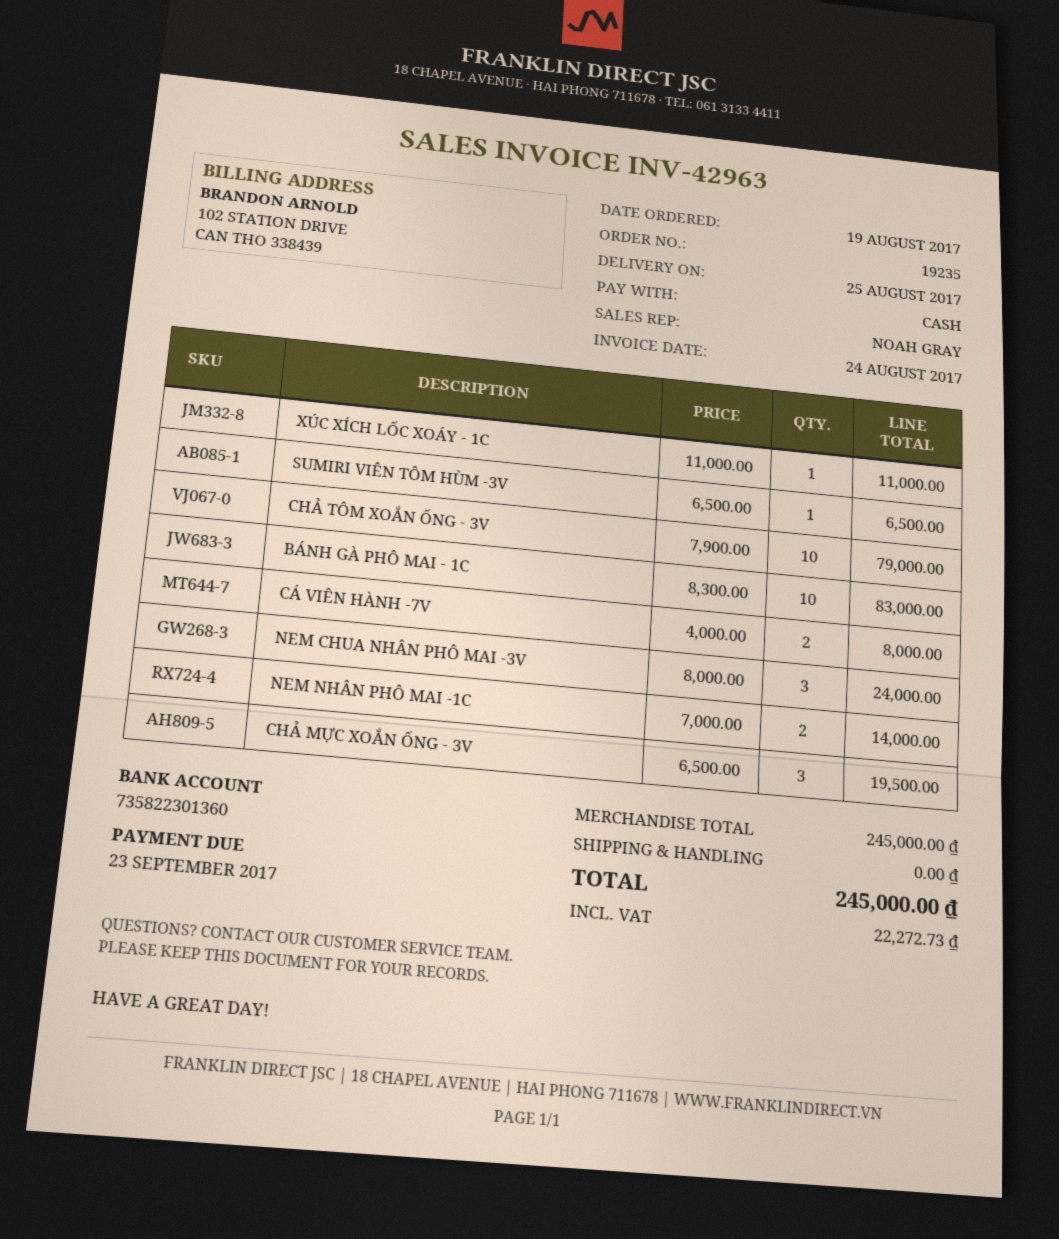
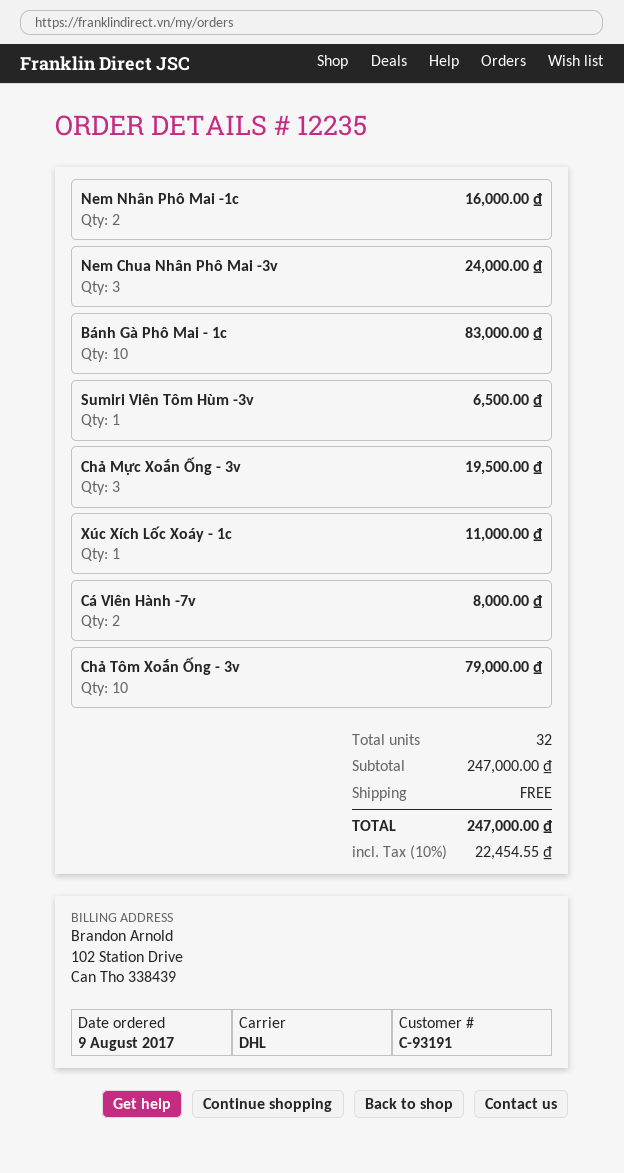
order number: 19235 -> 12235
order date: 2017-08-19 -> 2017-08-09
NEM NHÂN PHÔ MAI -1C: 2 for 14000.00 -> 2 for 16000.00
subtotal: 245000.00 -> 247000.00
tax: 22272.73 -> 22454.55
total: 245000.00 -> 247000.00

